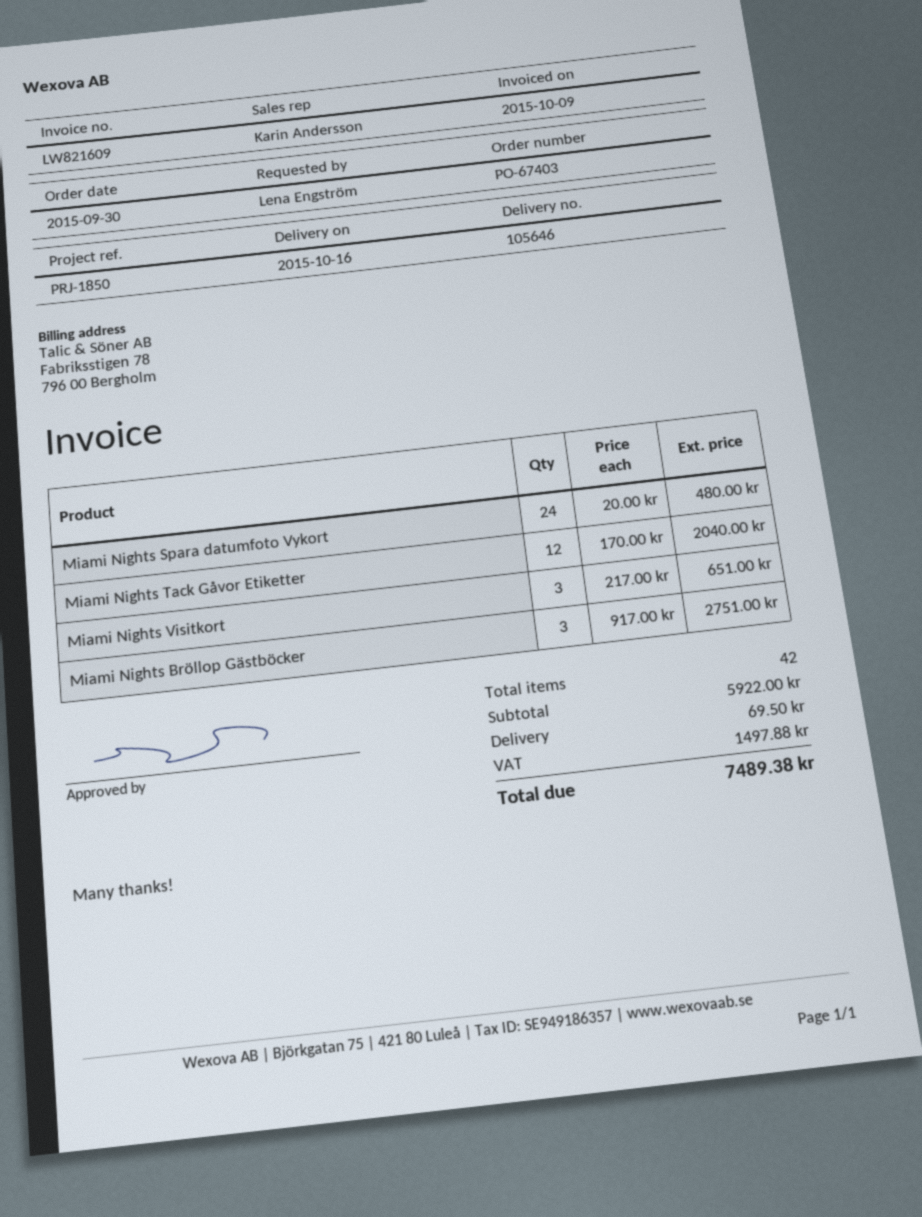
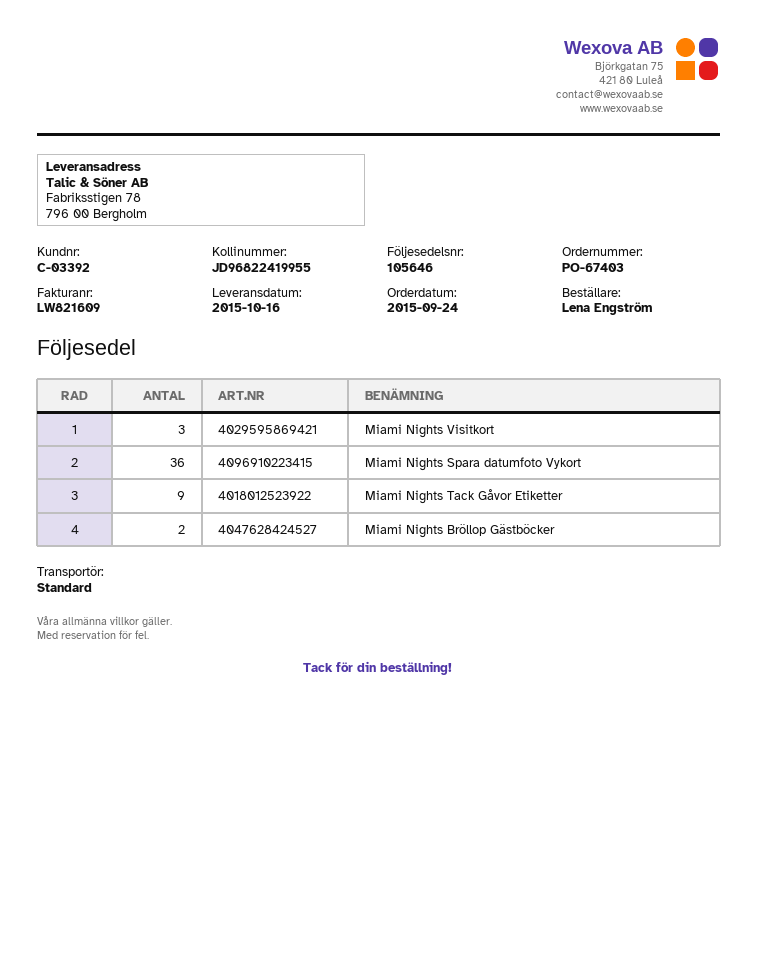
order date: 2015-09-30 -> 2015-09-24
Miami Nights Spara datumfoto Vykort: 24 -> 36
Miami Nights Tack Gåvor Etiketter: 12 -> 9
Miami Nights Bröllop Gästböcker: 3 -> 2

